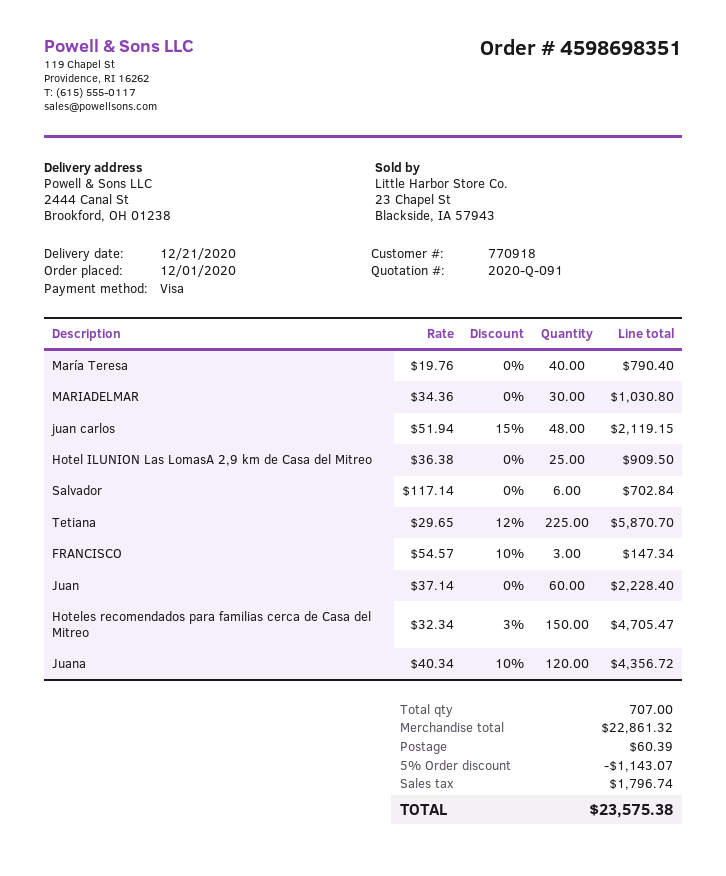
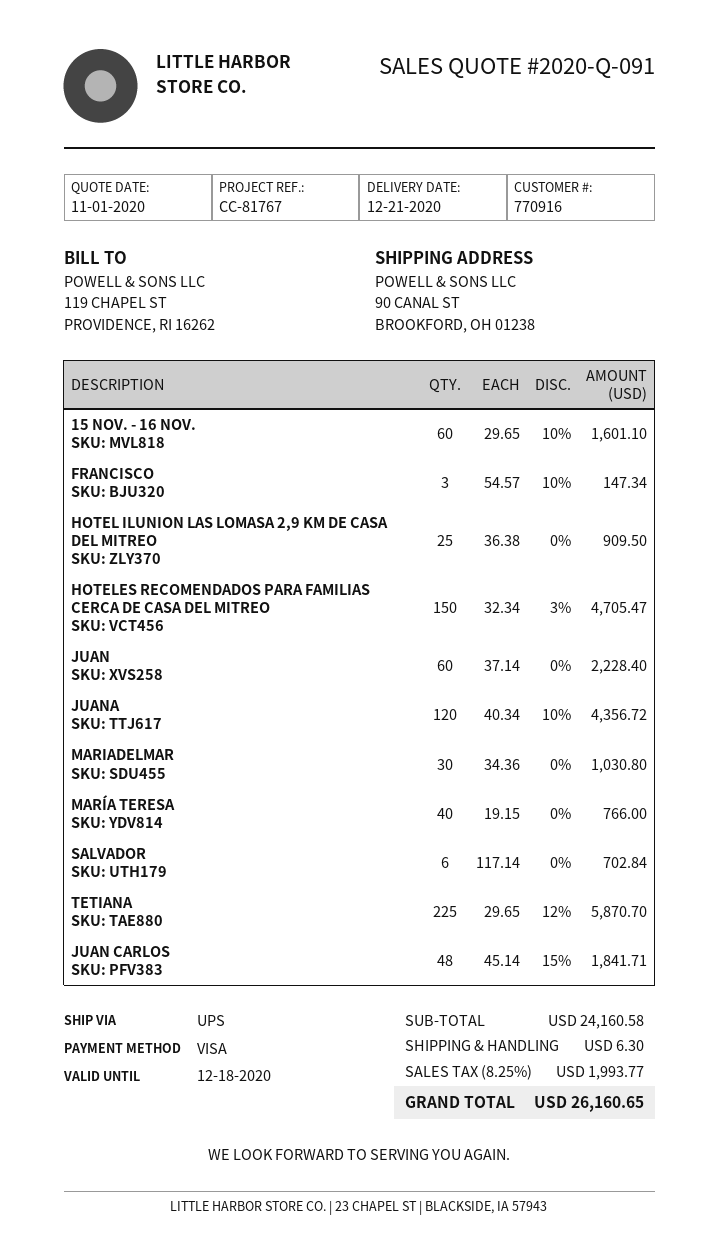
customer number: 770918 -> 770916
ship to: 2444 Canal St, Brookford, OH 01238 -> 90 CANAL ST, BROOKFORD, OH 01238
María Teresa: 40 x 19.76 = 790.40 -> 40 x 19.15 = 766.00
juan carlos: 48 x 51.94 - 15% = 2119.15 -> 48 x 45.14 - 15% = 1841.71
15 NOV. - 16 NOV.: none -> 60 x 29.65 - 10% = 1601.10
subtotal: 22861.32 -> 24160.58
discount: 5% = 1143.07 -> none
shipping: 60.39 -> 6.30
tax: 1796.74 -> 1993.77
total: 23575.38 -> 26160.65

